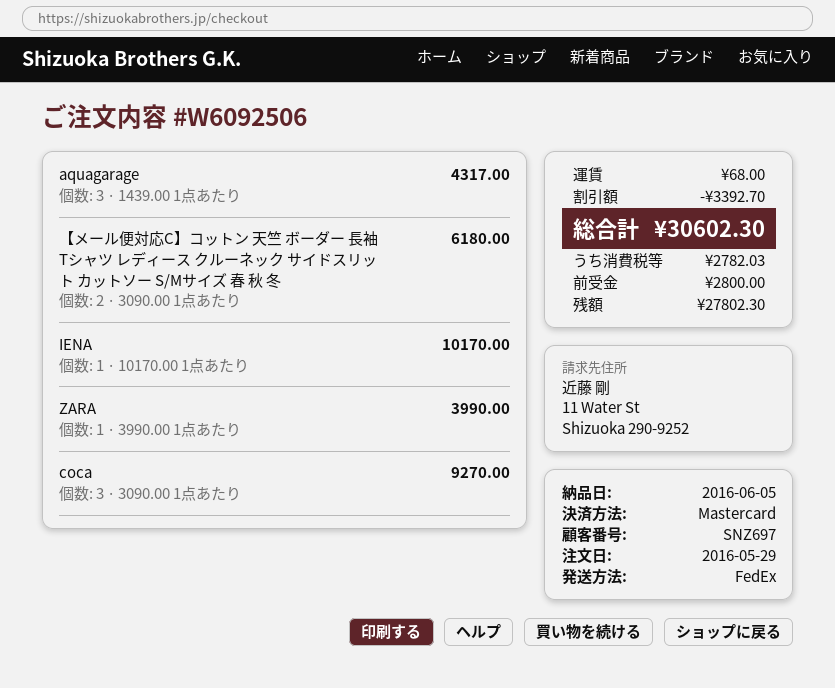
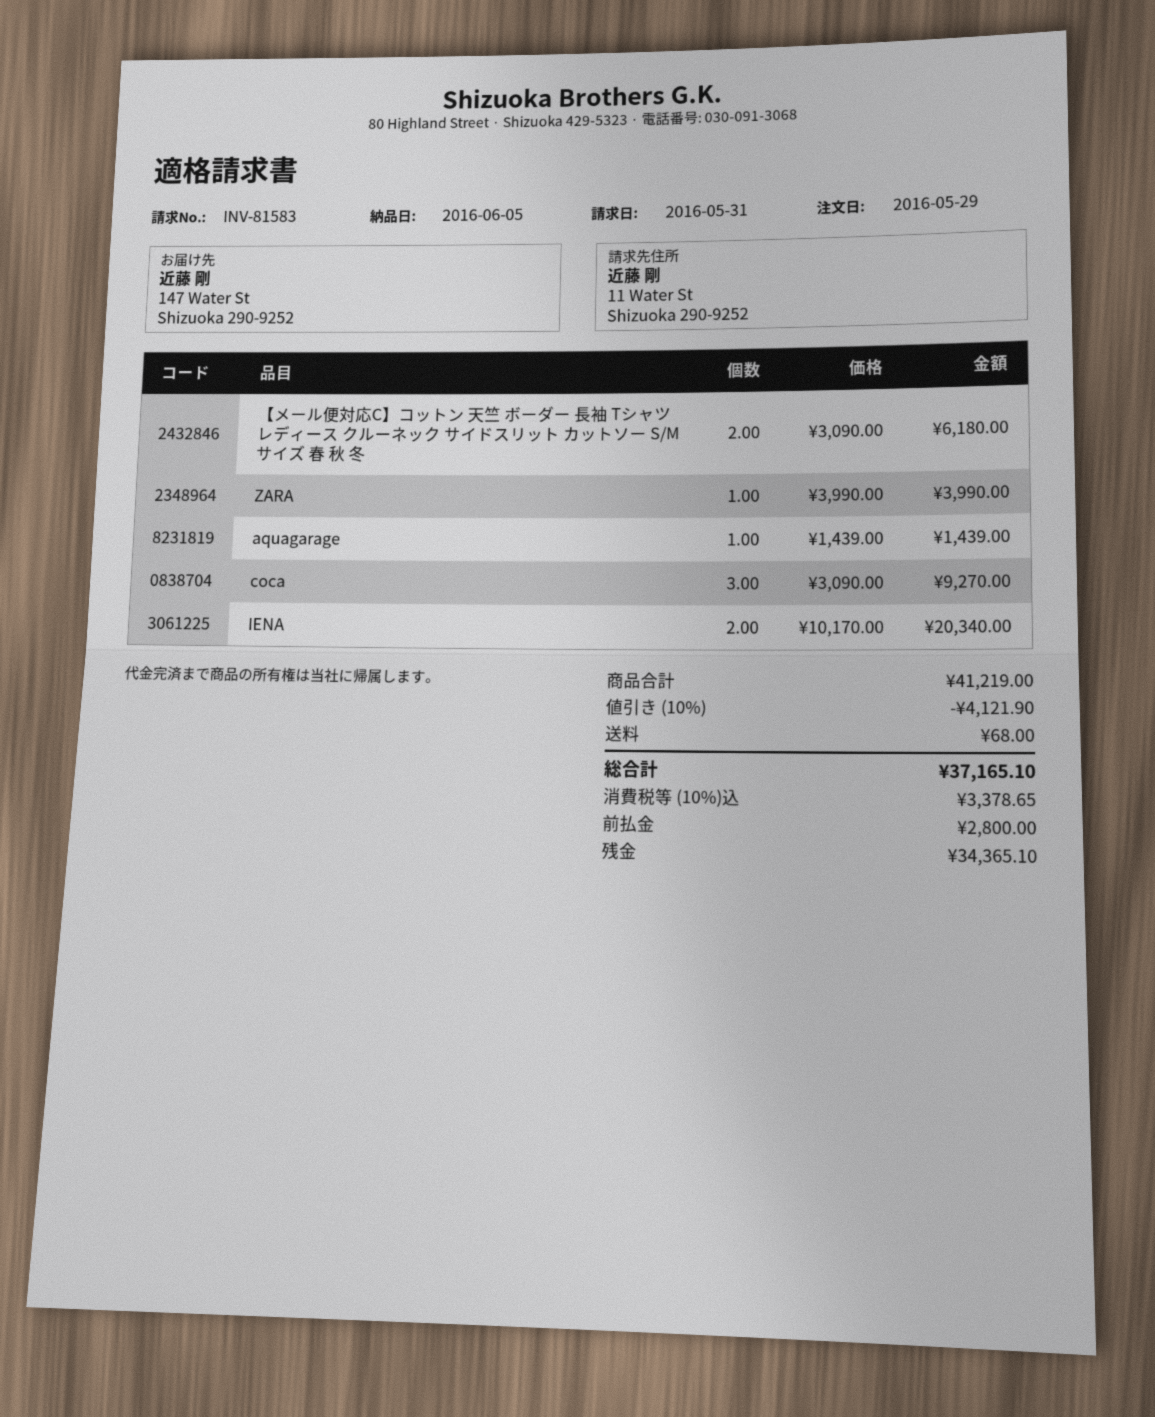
aquagarage: 3 x 1439.00 = 4317.00 -> 1 x 1439.00 = 1439.00
IENA: 1 x 10170.00 = 10170.00 -> 2 x 10170.00 = 20340.00
discount: 3392.70 -> 4121.90
tax: 2782.03 -> 3378.65
total: 30602.30 -> 37165.10
balance: 27802.30 -> 34365.10

